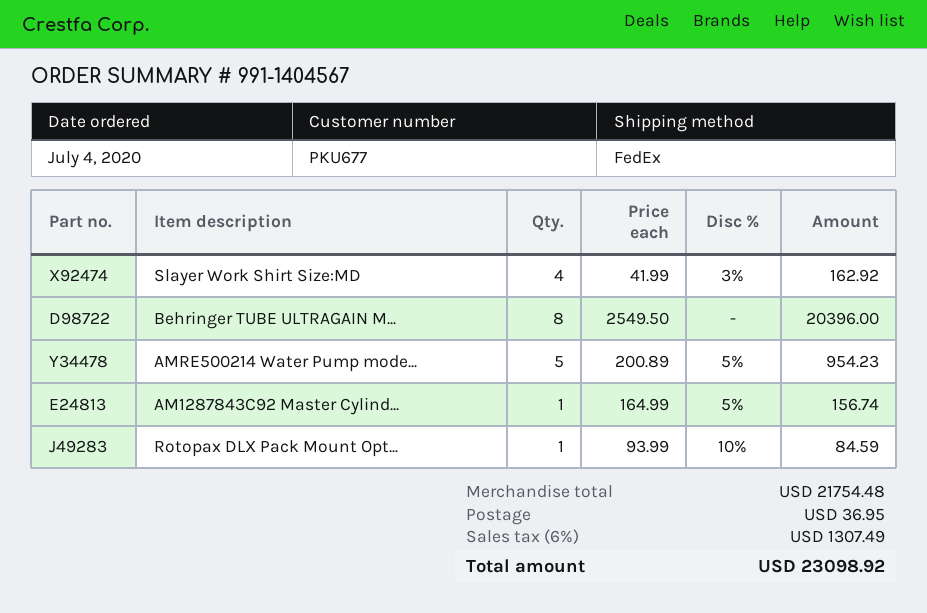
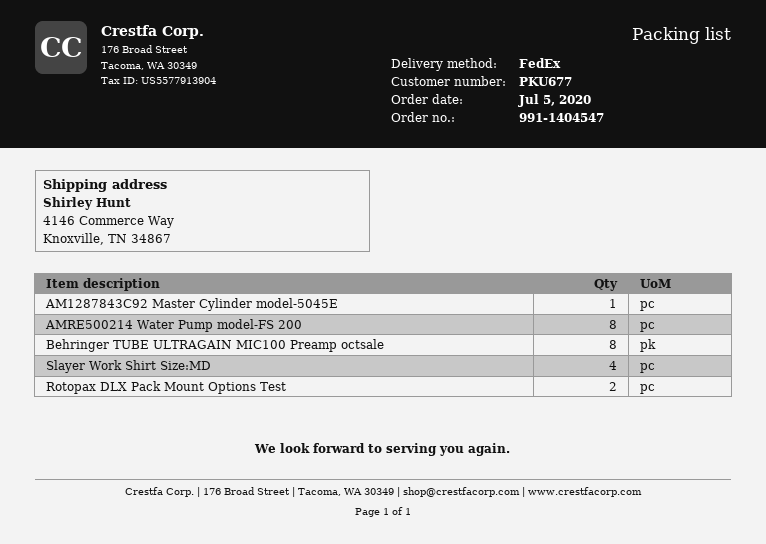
order number: 991-1404567 -> 991-1404547
order date: 2020-07-04 -> 2020-07-05
AMRE500214 Water Pump mode...: 5 -> 8
Rotopax DLX Pack Mount Opt...: 1 -> 2

